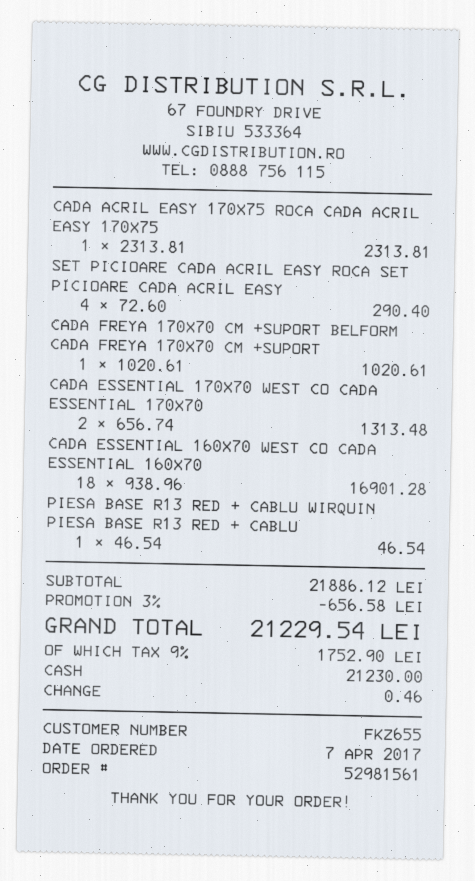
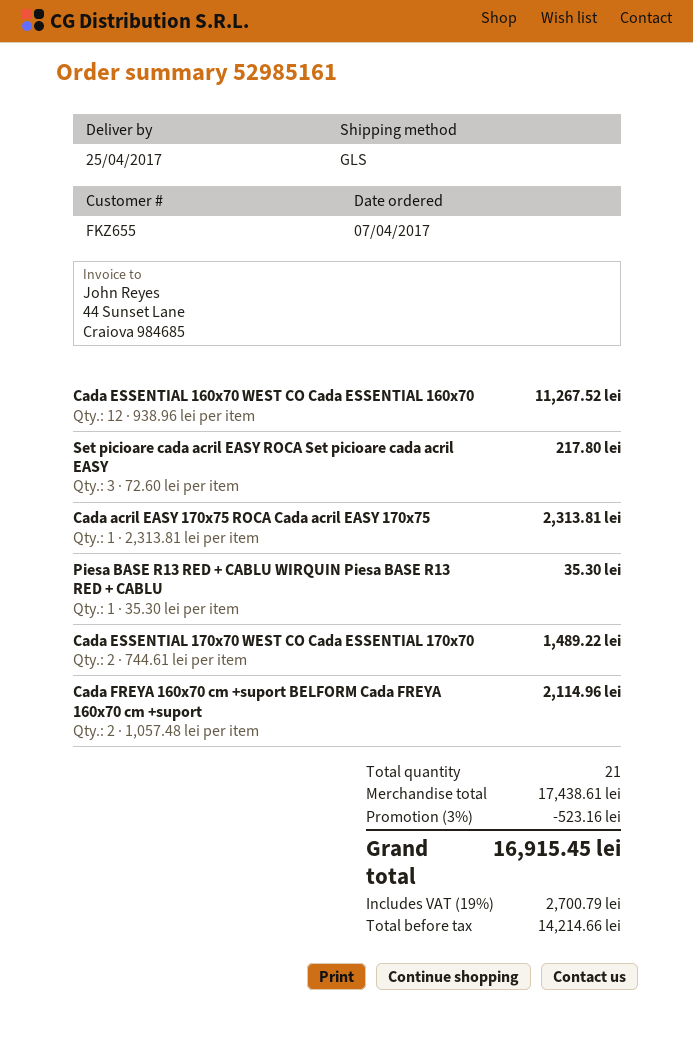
order number: 52981561 -> 52985161
SET PICIOARE CADA ACRIL EASY ROCA SET PICIOARE CADA ACRIL EASY: 4 x 72.60 = 290.40 -> 3 x 72.60 = 217.80
CADA FREYA 170X70 CM +SUPORT BELFORM CADA FREYA 170X70 CM +SUPORT: 1 x 1020.61 = 1020.61 -> none
CADA ESSENTIAL 170X70 WEST CO CADA ESSENTIAL 170X70: 2 x 656.74 = 1313.48 -> 2 x 744.61 = 1489.22
CADA ESSENTIAL 160X70 WEST CO CADA ESSENTIAL 160X70: 18 x 938.96 = 16901.28 -> 12 x 938.96 = 11267.52
PIESA BASE R13 RED + CABLU WIRQUIN PIESA BASE R13 RED + CABLU: 1 x 46.54 = 46.54 -> 1 x 35.30 = 35.30
Cada FREYA 160x70 cm +suport BELFORM Cada FREYA 160x70 cm +suport: none -> 2 x 1057.48 = 2114.96
subtotal: 21886.12 -> 17438.61
discount: 3% = 656.58 -> 3% = 523.16
tax: 9% = 1752.90 -> 19% = 2700.79
total: 21229.54 -> 16915.45

